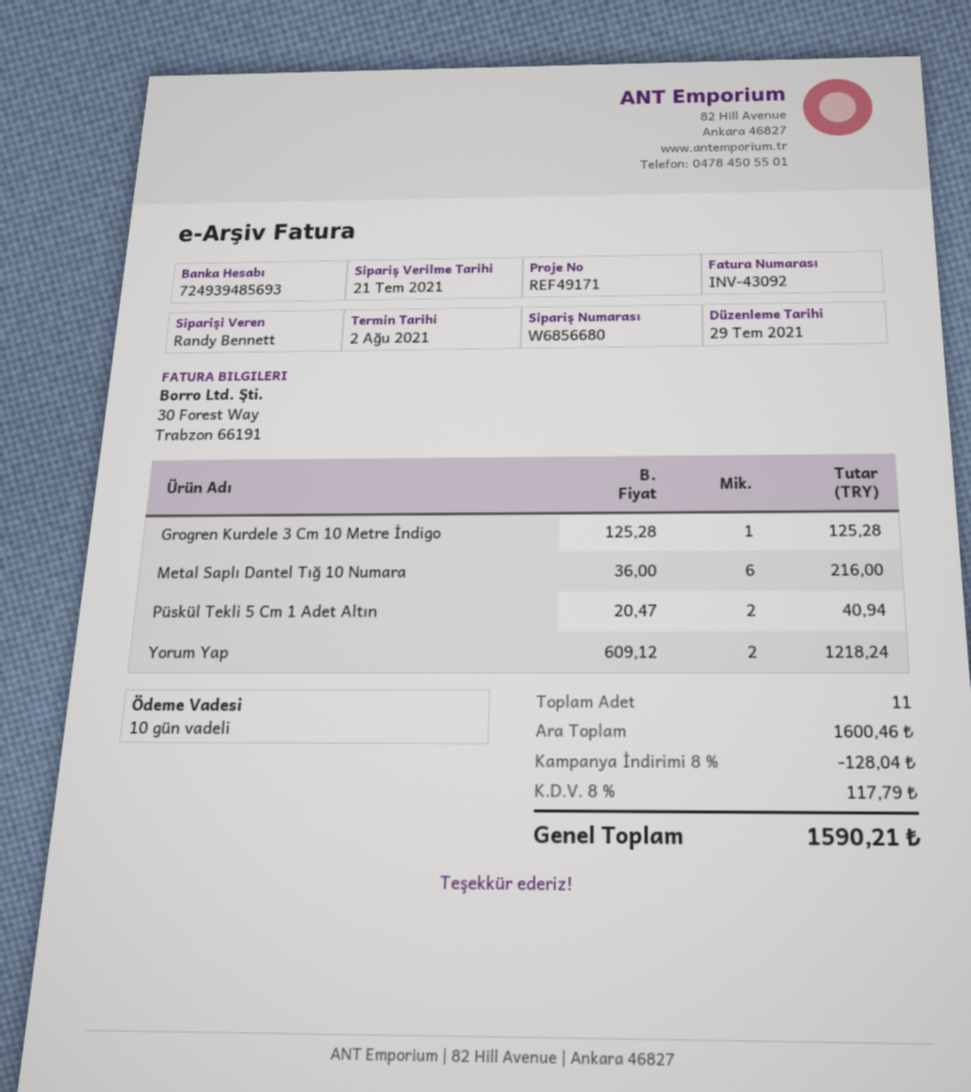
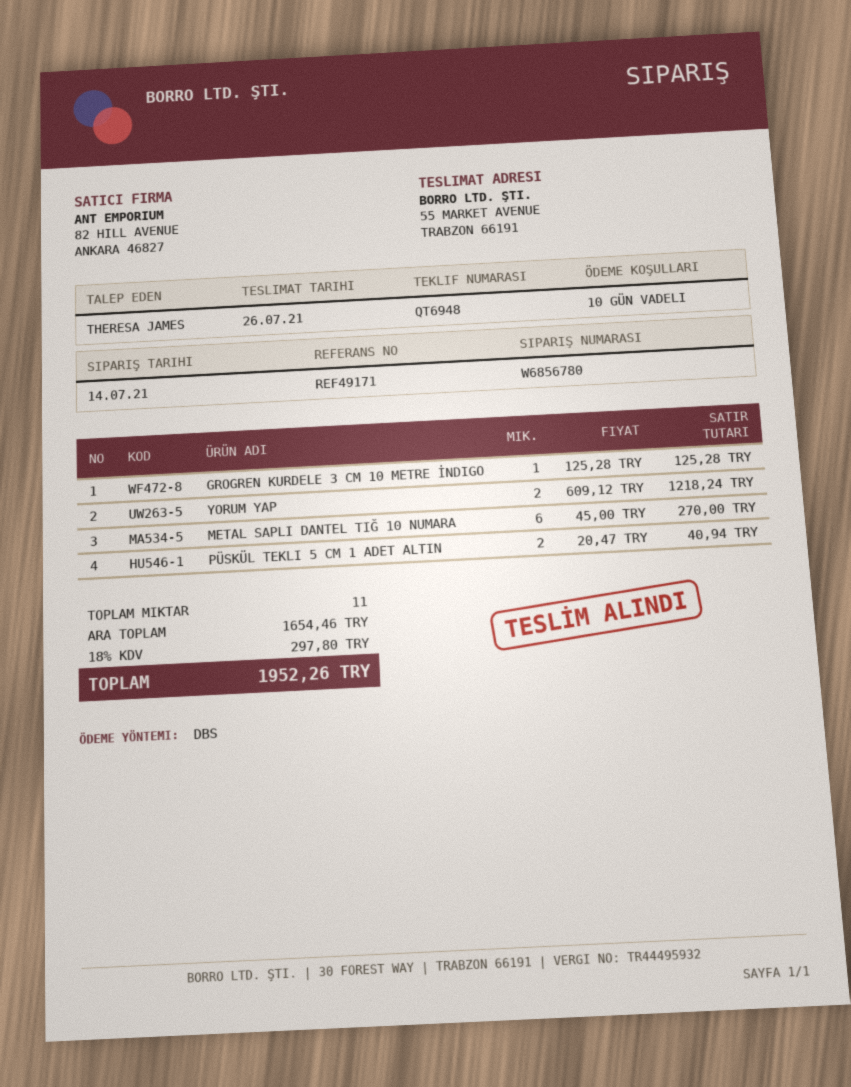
order number: W6856680 -> W6856780
order date: 2021-07-21 -> 2021-07-14
delivery date: 2021-08-02 -> 2021-07-26
ordered by: Randy Bennett -> THERESA JAMES
Metal Saplı Dantel Tığ 10 Numara: 6 x 36.00 = 216.00 -> 6 x 45.00 = 270.00
subtotal: 1600.46 -> 1654.46
discount: 8% = 128.04 -> none
tax: 8% = 117.79 -> 18% = 297.80
total: 1590.21 -> 1952.26

